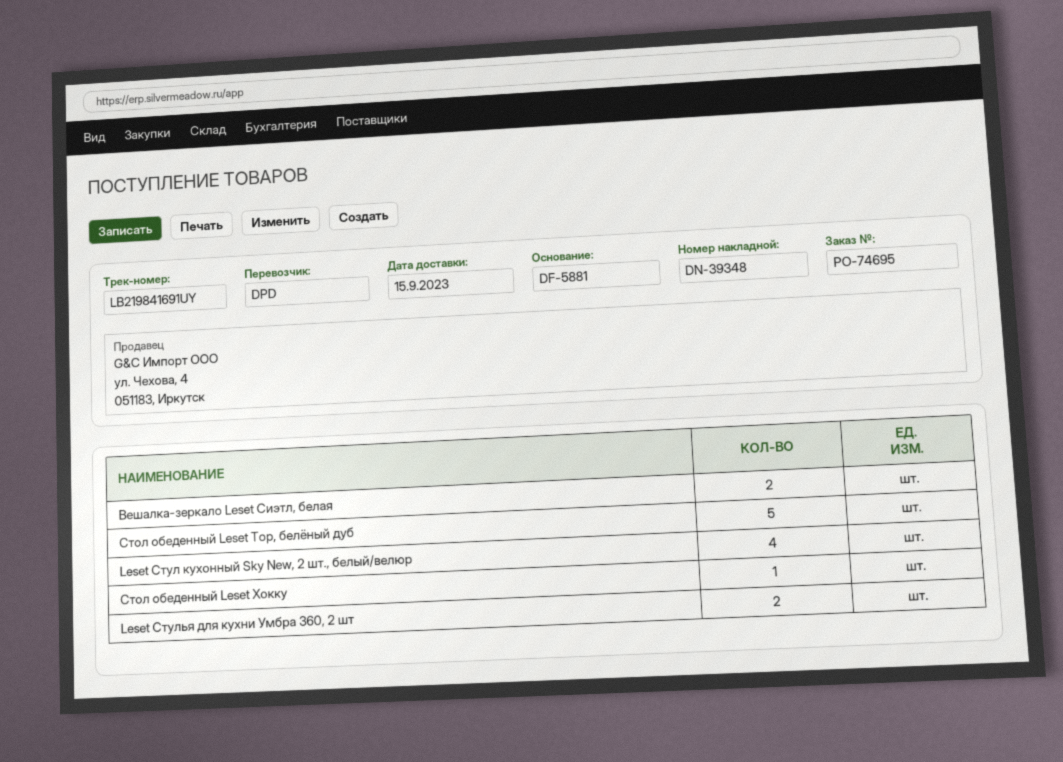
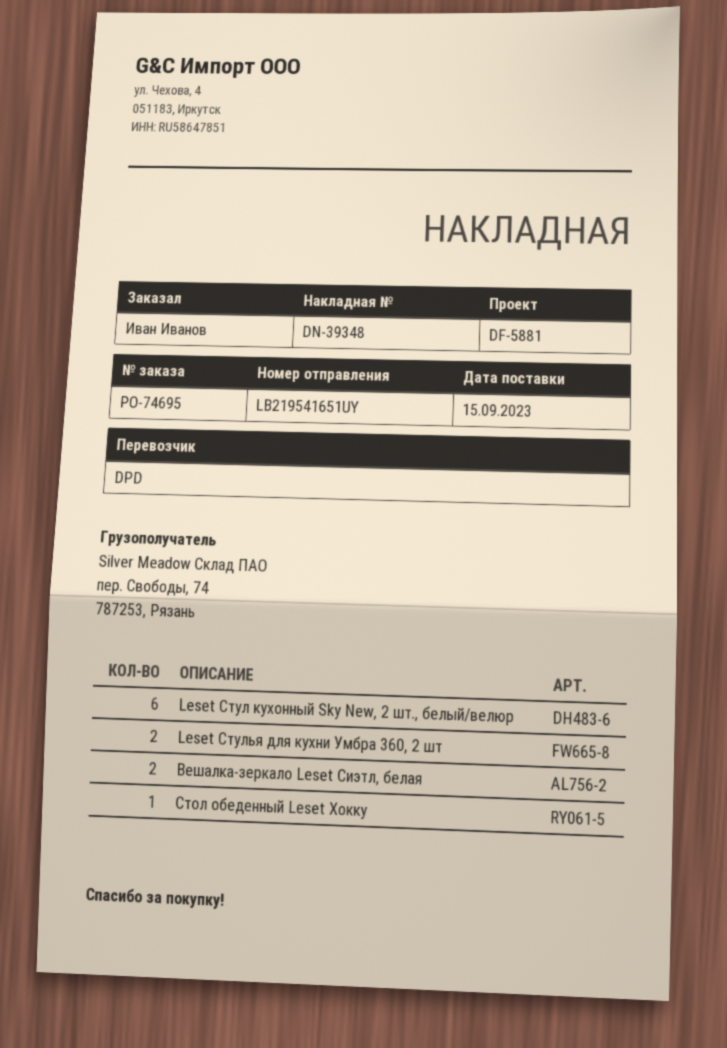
tracking number: LB219841691UY -> LB219541651UY
Стол обеденный Leset Тор, белёный дуб: 5 -> none
Leset Стул кухонный Sky New, 2 шт., белый/велюр: 4 -> 6

